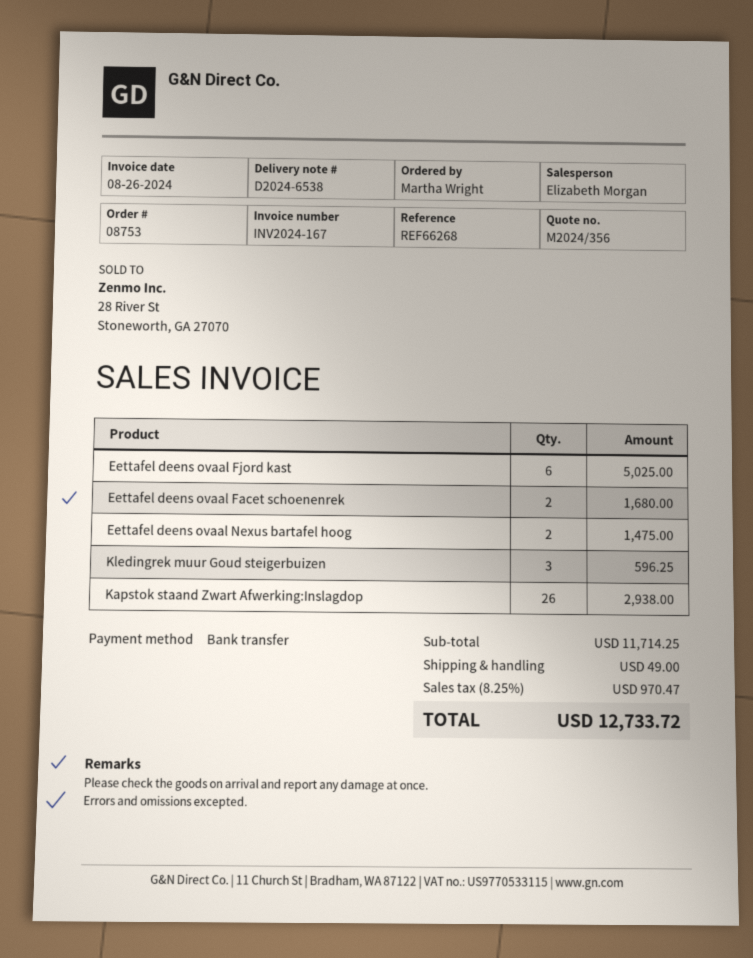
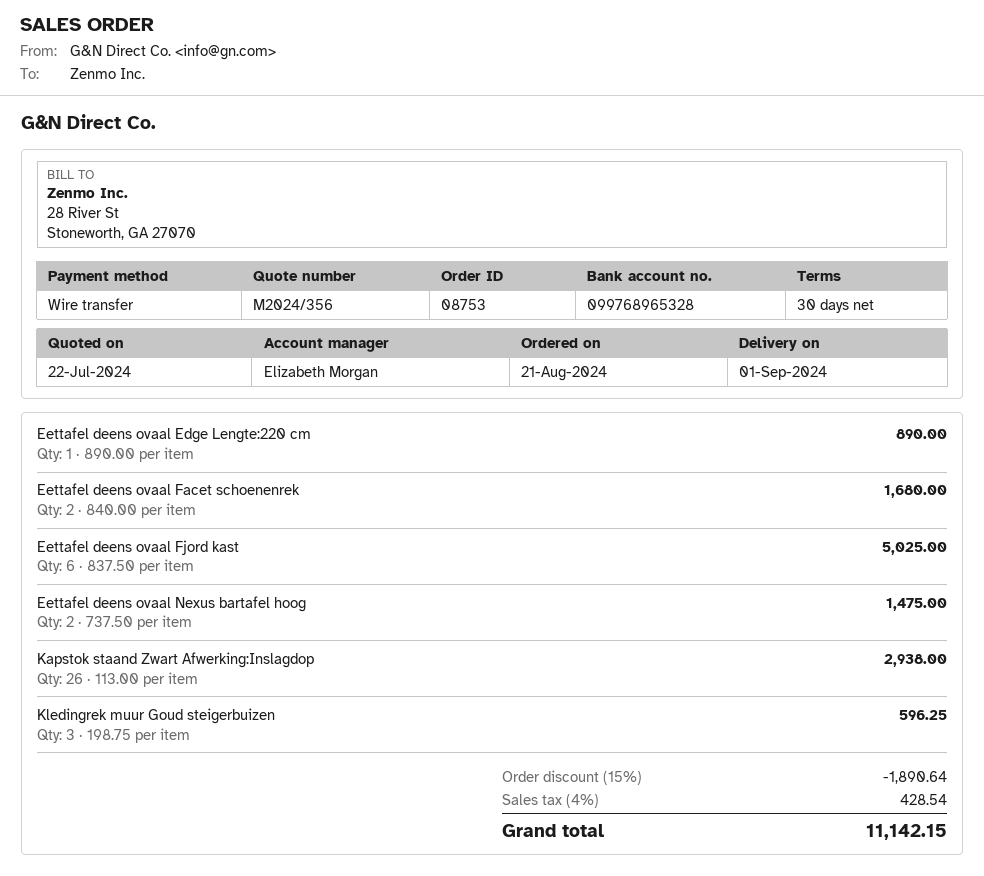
Eettafel deens ovaal Edge Lengte:220 cm: none -> 1 for 890.00
discount: none -> 15% = 1890.64
shipping: 49.00 -> none
tax: 8.25% = 970.47 -> 4% = 428.54
total: 12733.72 -> 11142.15

